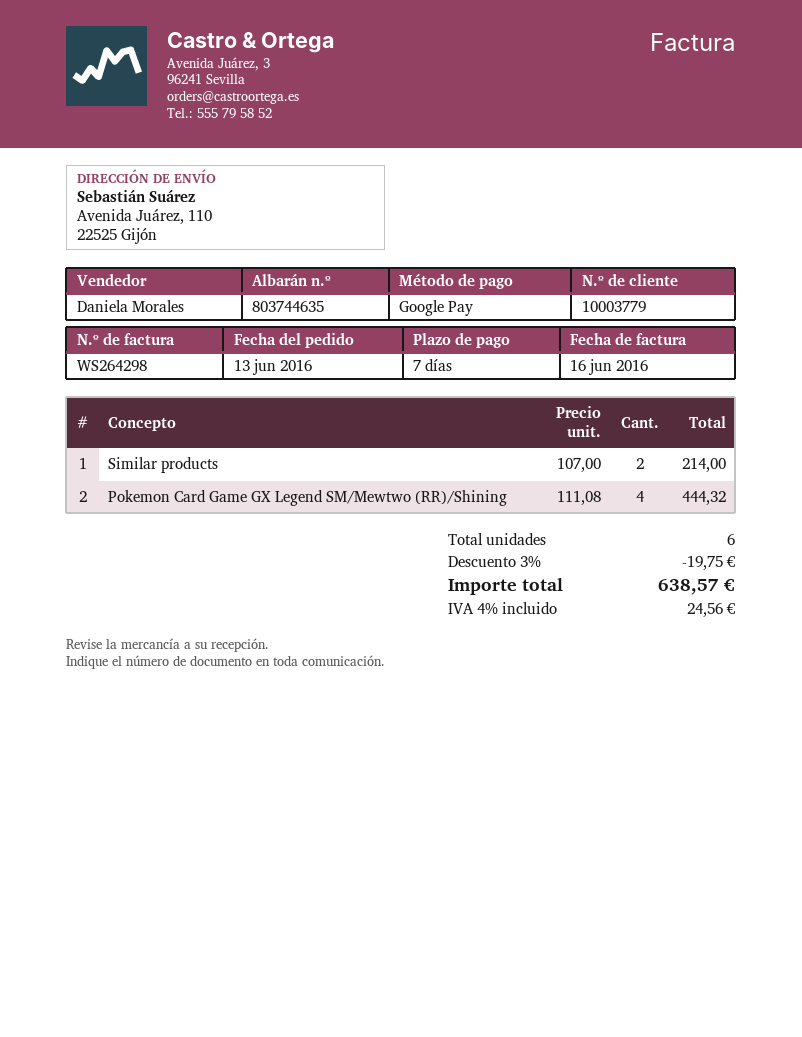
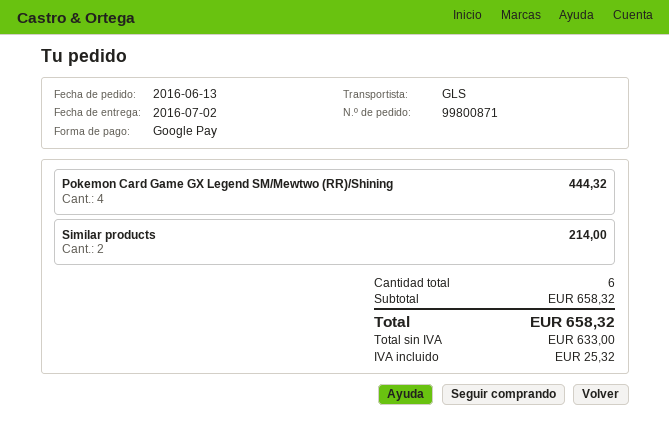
discount: 3% = 19.75 -> none
tax: 24.56 -> 25.32
total: 638.57 -> 658.32

